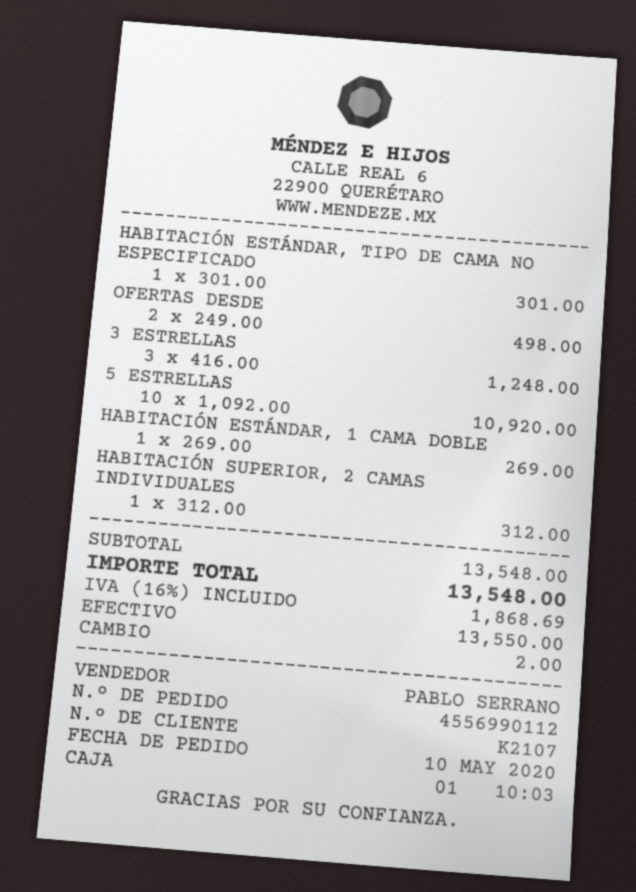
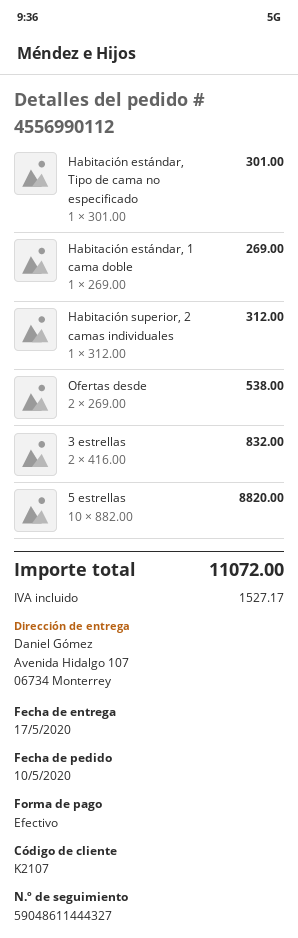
OFERTAS DESDE: 2 x 249.00 = 498.00 -> 2 x 269.00 = 538.00
3 ESTRELLAS: 3 x 416.00 = 1248.00 -> 2 x 416.00 = 832.00
5 ESTRELLAS: 10 x 1092.00 = 10920.00 -> 10 x 882.00 = 8820.00
tax: 1868.69 -> 1527.17
total: 13548.00 -> 11072.00

